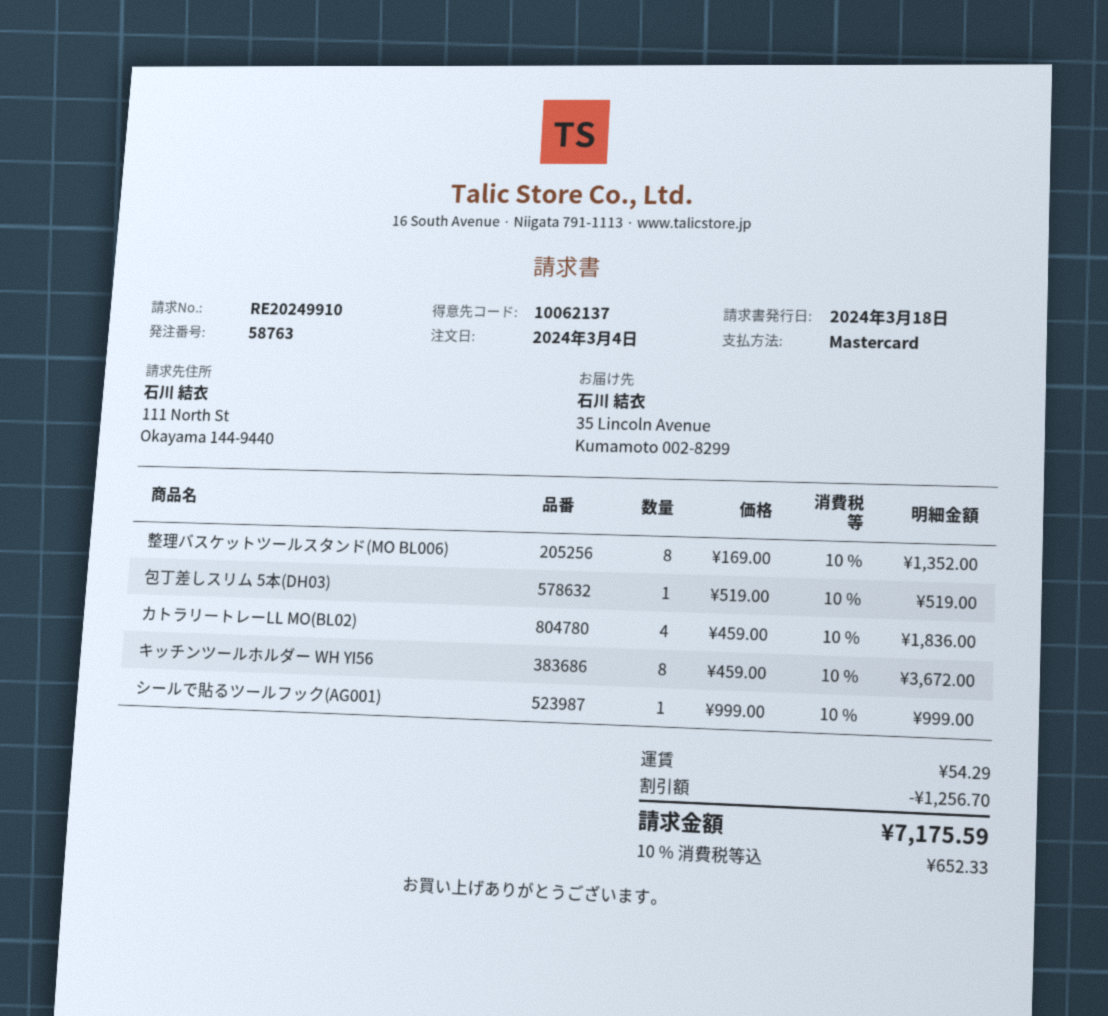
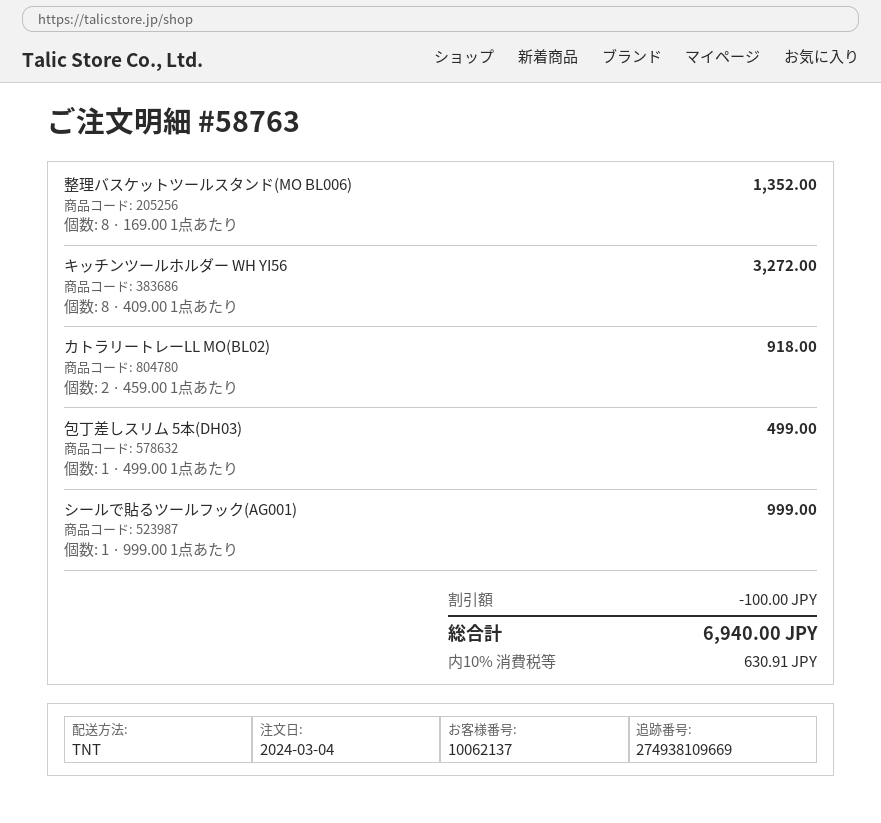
包丁差しスリム 5本(DH03): 1 x 519.00 = 519.00 -> 1 x 499.00 = 499.00
カトラリートレーLL MO(BL02): 4 x 459.00 = 1836.00 -> 2 x 459.00 = 918.00
キッチンツールホルダー WH YI56: 8 x 459.00 = 3672.00 -> 8 x 409.00 = 3272.00
discount: 1256.70 -> 100.00
shipping: 54.29 -> none
tax: 10% = 652.33 -> 10% = 630.91
total: 7175.59 -> 6940.00

